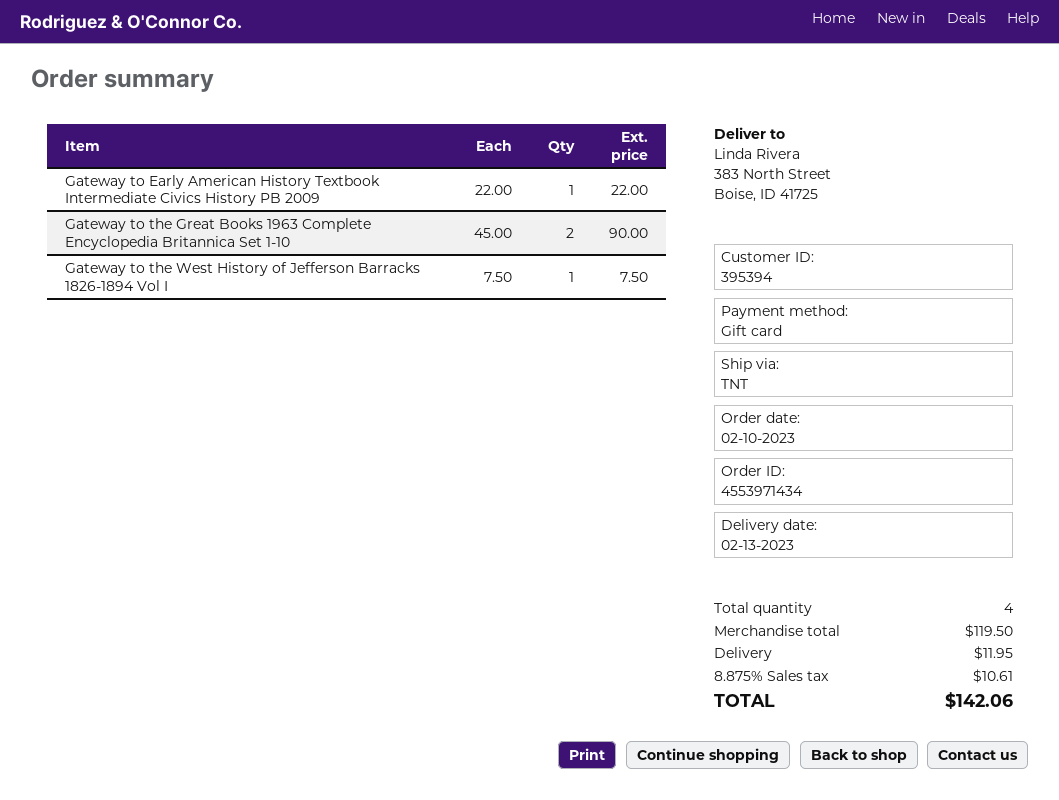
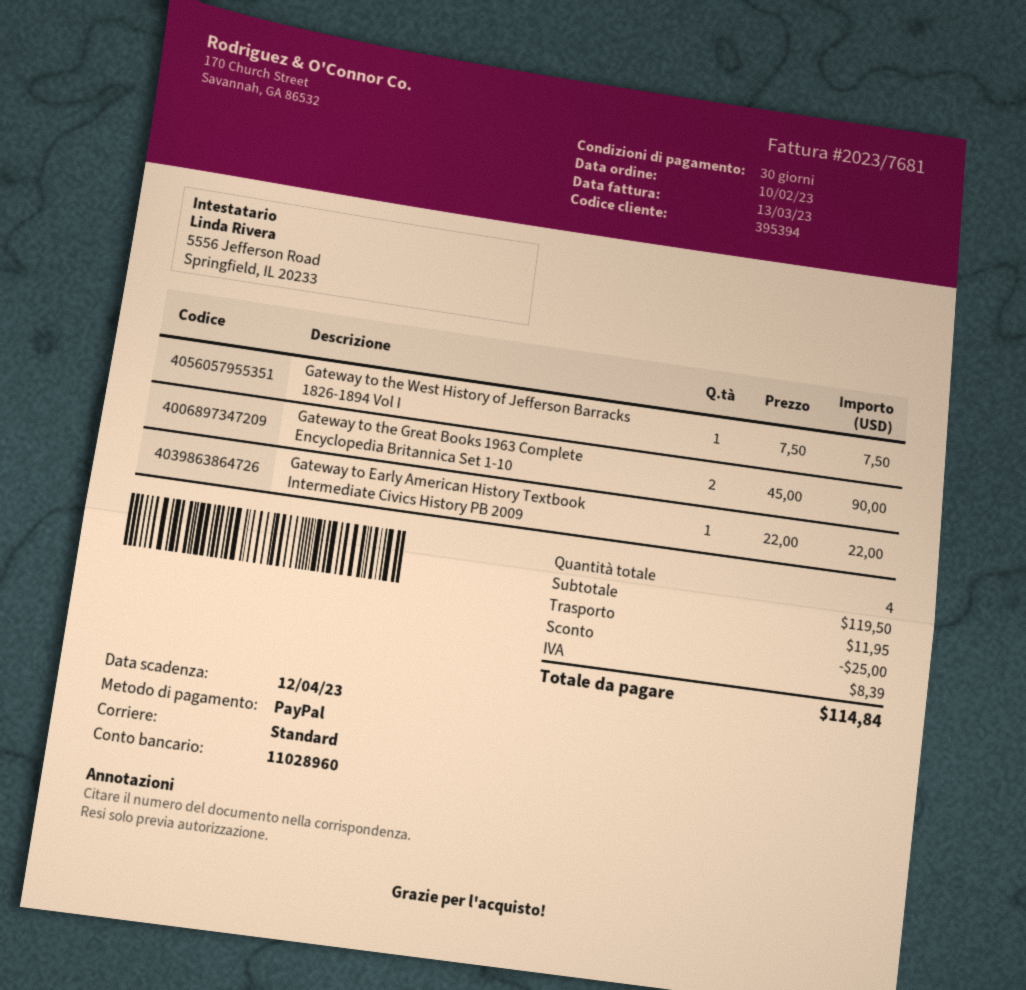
payment method: gift card -> PayPal
shipping method: TNT -> standard
discount: none -> 25.00
tax: 10.61 -> 8.39
total: 142.06 -> 114.84

